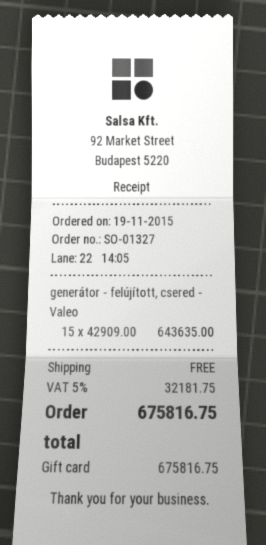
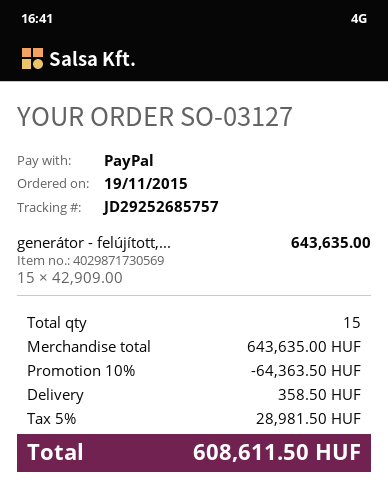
order number: SO-01327 -> SO-03127
payment method: gift card -> PayPal
discount: none -> 10% = 64363.50
shipping: 0.00 -> 358.50
tax: 5% = 32181.75 -> 5% = 28981.50
total: 675816.75 -> 608611.50

